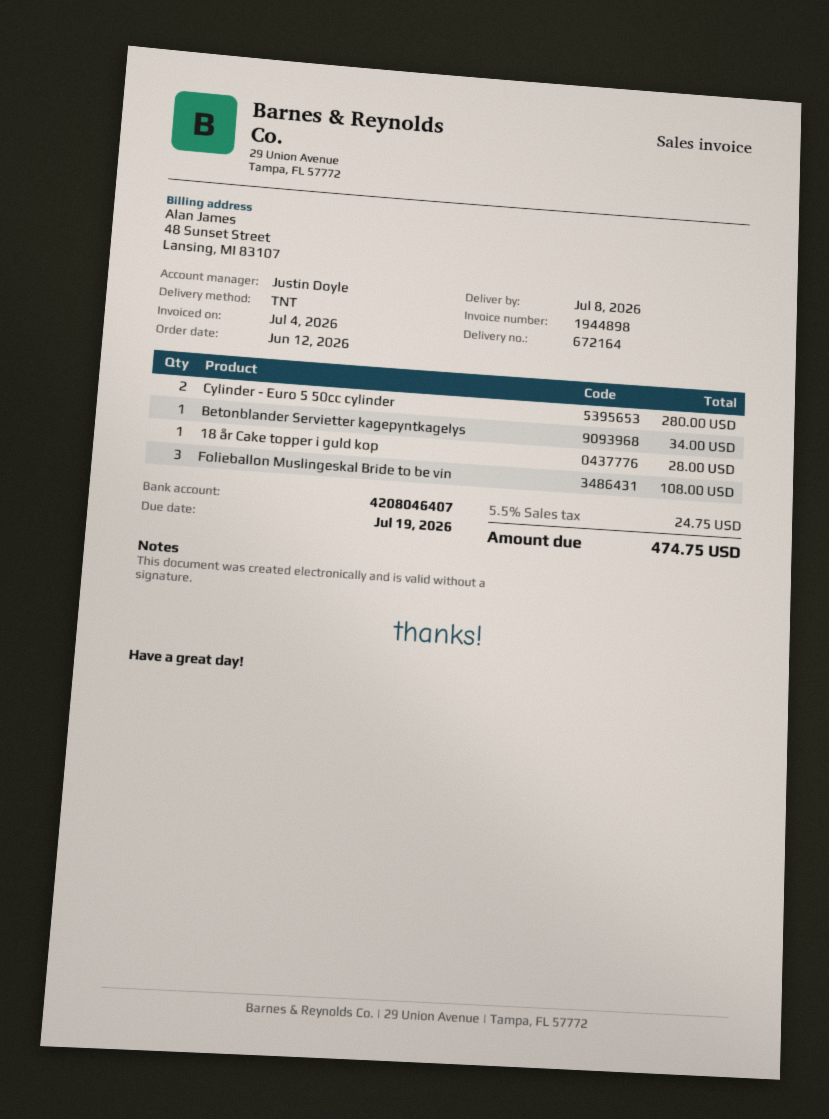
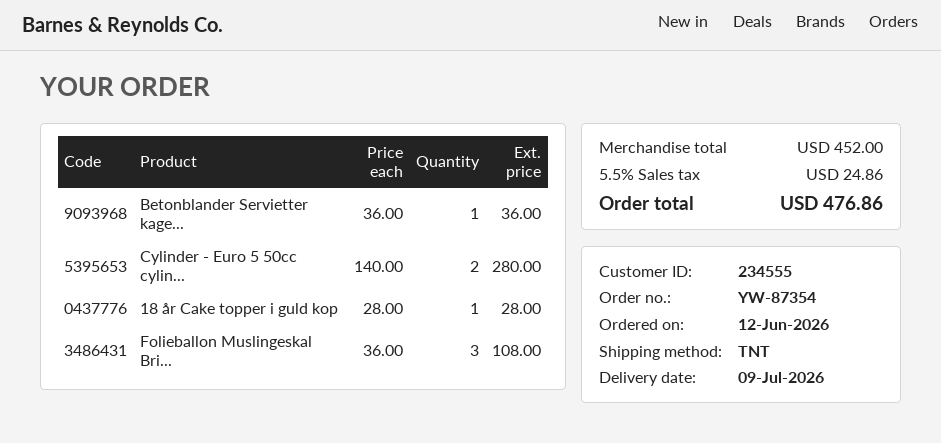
delivery date: 2026-07-08 -> 2026-07-09
Betonblander Servietter kagepyntkagelys: 1 for 34.00 -> 1 for 36.00
tax: 5.5% = 24.75 -> 5.5% = 24.86
total: 474.75 -> 476.86

